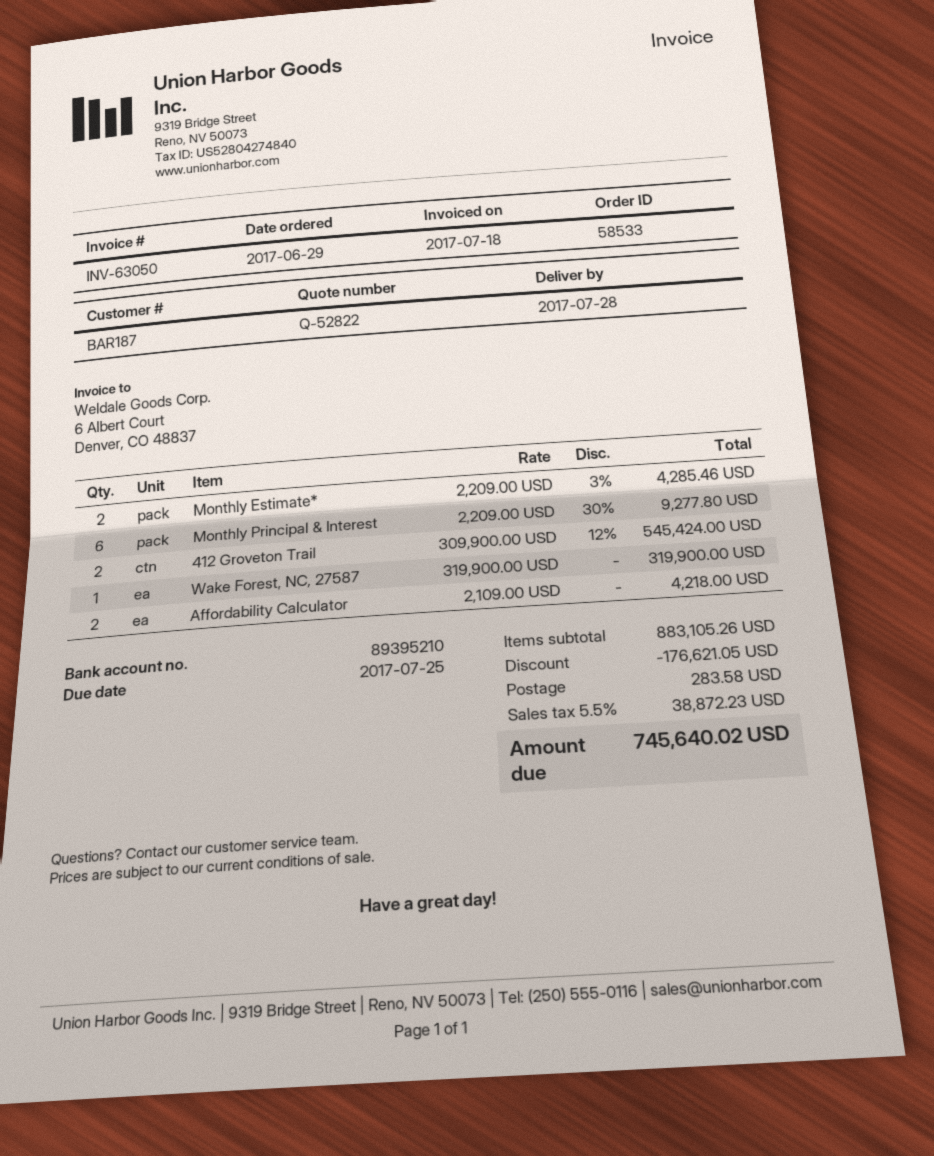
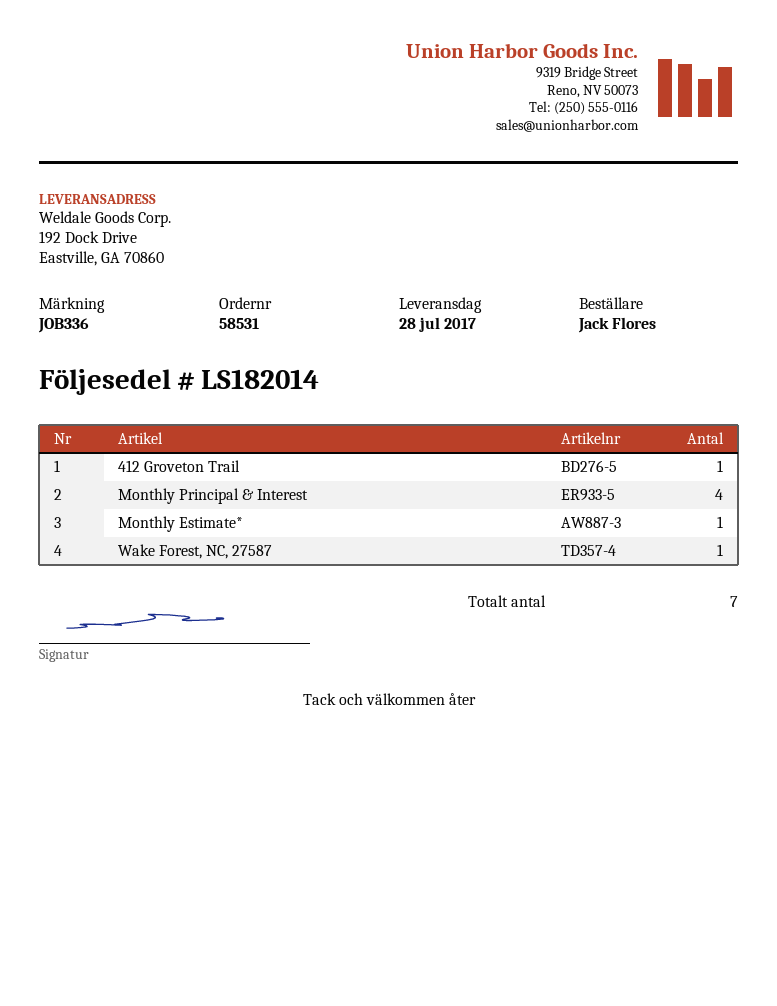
order number: 58533 -> 58531
Monthly Estimate*: 2 -> 1
Monthly Principal & Interest: 6 -> 4
412 Groveton Trail: 2 -> 1
Affordability Calculator: 2 -> none

